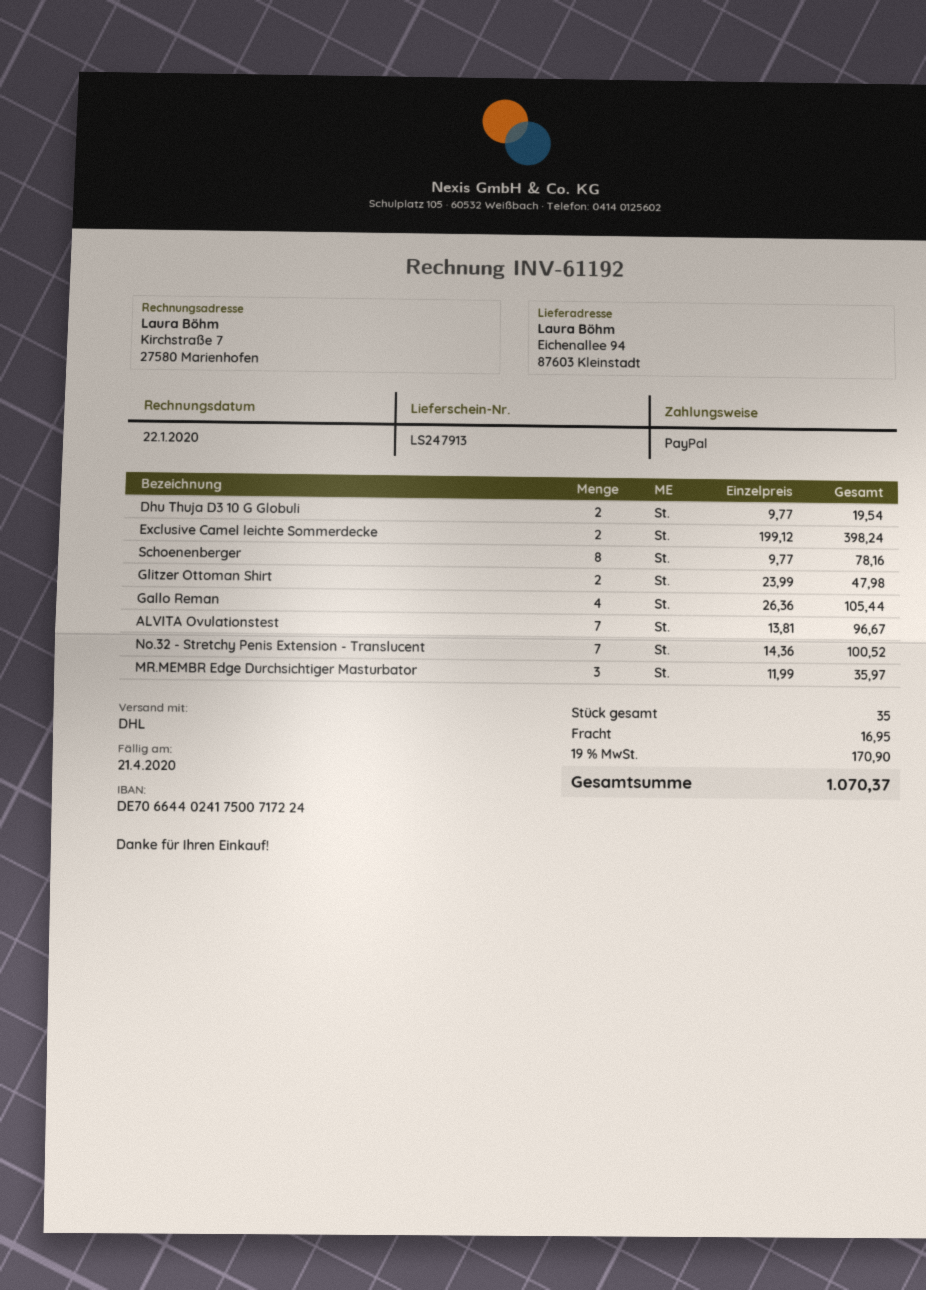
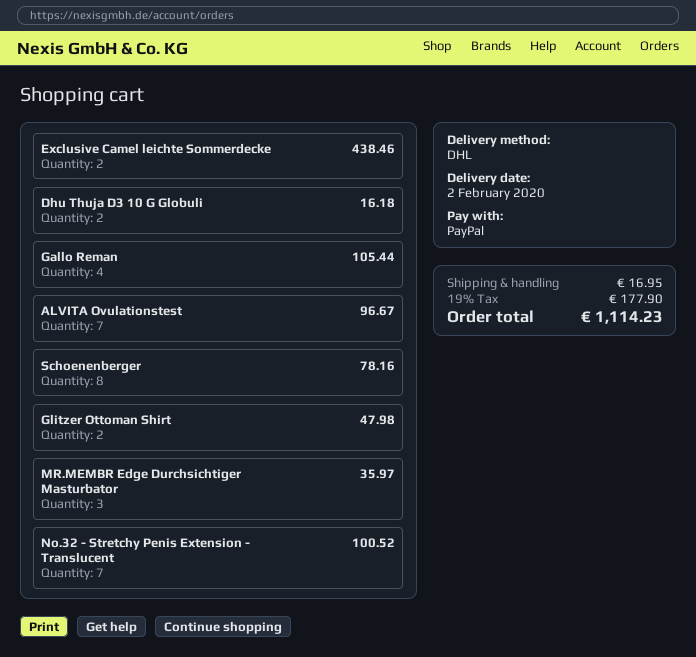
Dhu Thuja D3 10 G Globuli: 2 for 19.54 -> 2 for 16.18
Exclusive Camel leichte Sommerdecke: 2 for 398.24 -> 2 for 438.46
tax: 19% = 170.90 -> 19% = 177.90
total: 1070.37 -> 1114.23

